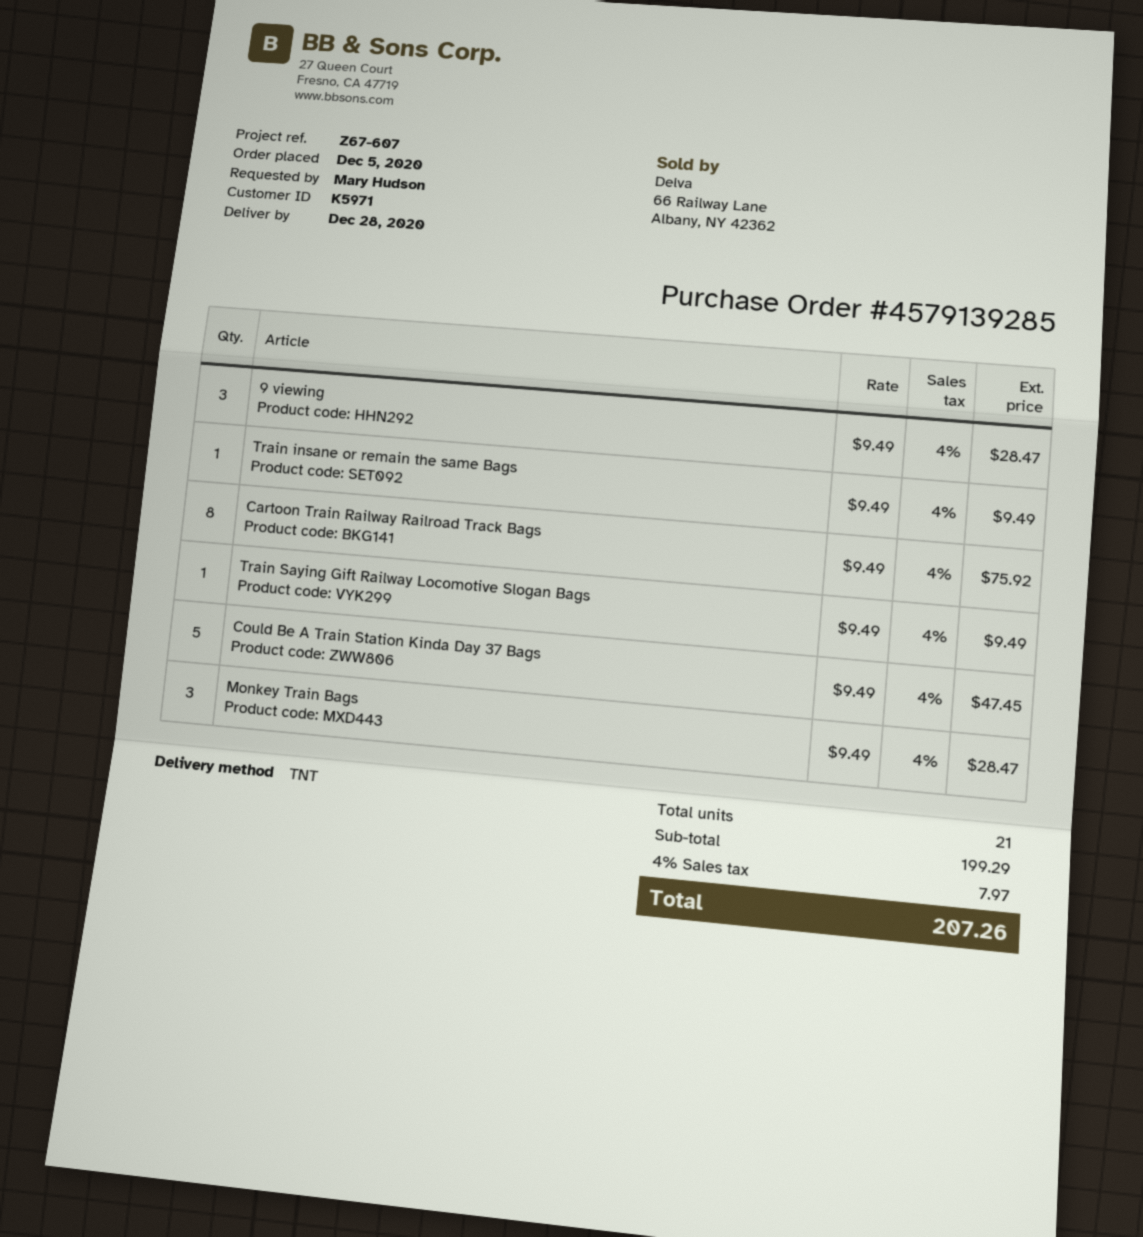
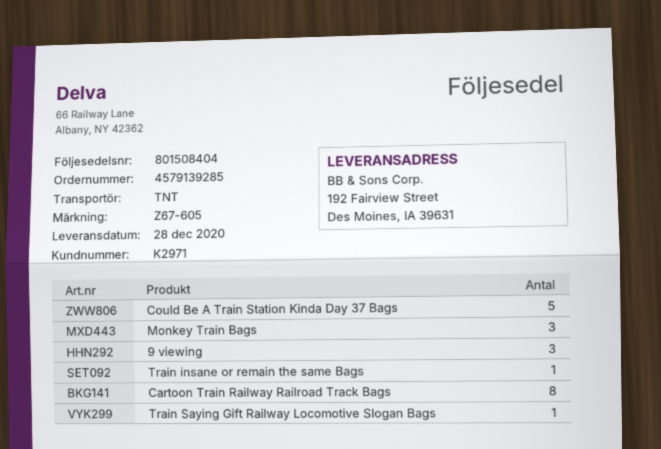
customer number: K5971 -> K2971
reference: Z67-607 -> Z67-605

